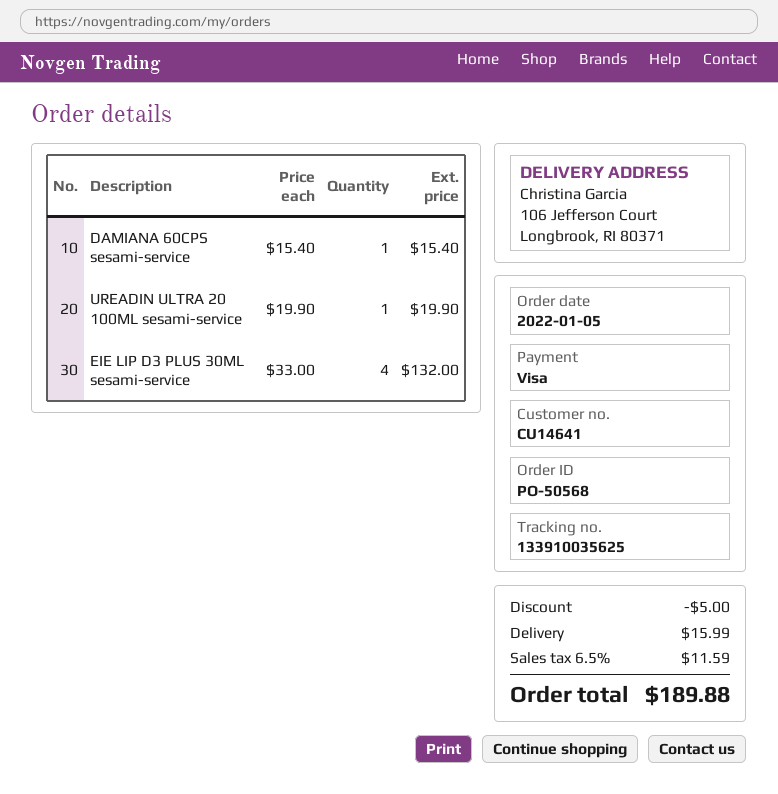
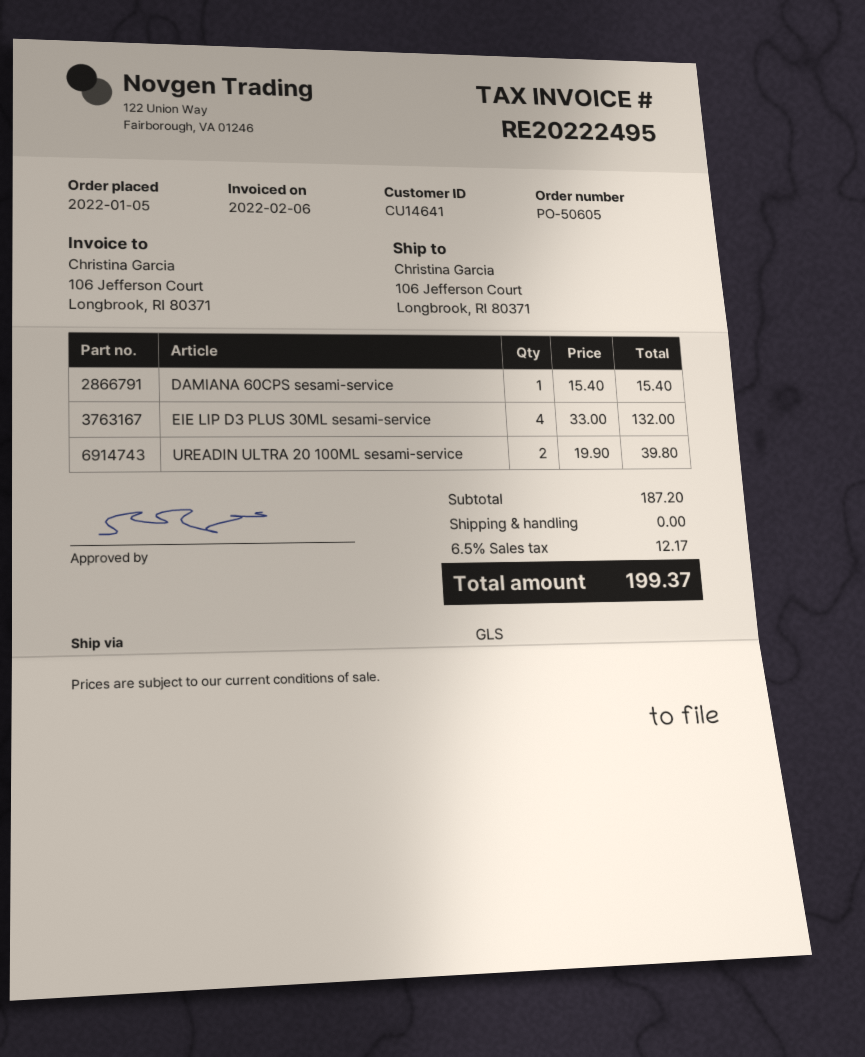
order number: PO-50568 -> PO-50605
UREADIN ULTRA 20 100ML sesami-service: 1 x 19.90 = 19.90 -> 2 x 19.90 = 39.80
discount: 5.00 -> none
shipping: 15.99 -> 0.00
tax: 6.5% = 11.59 -> 6.5% = 12.17
total: 189.88 -> 199.37

